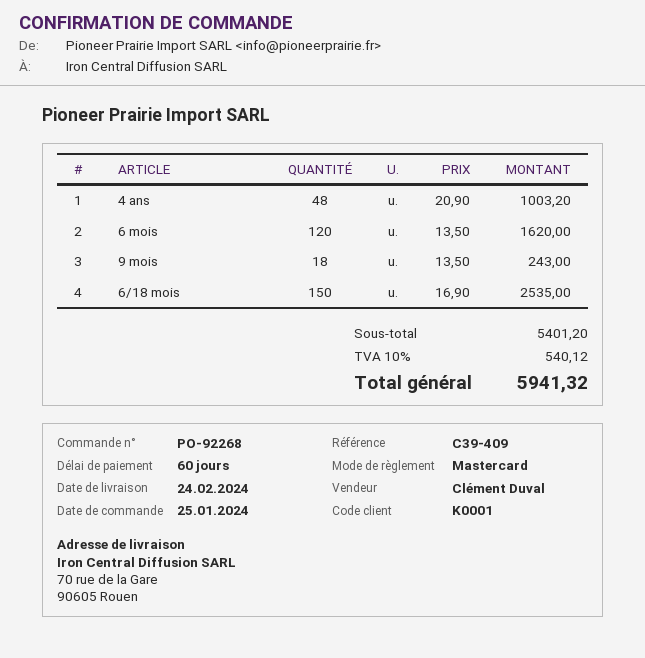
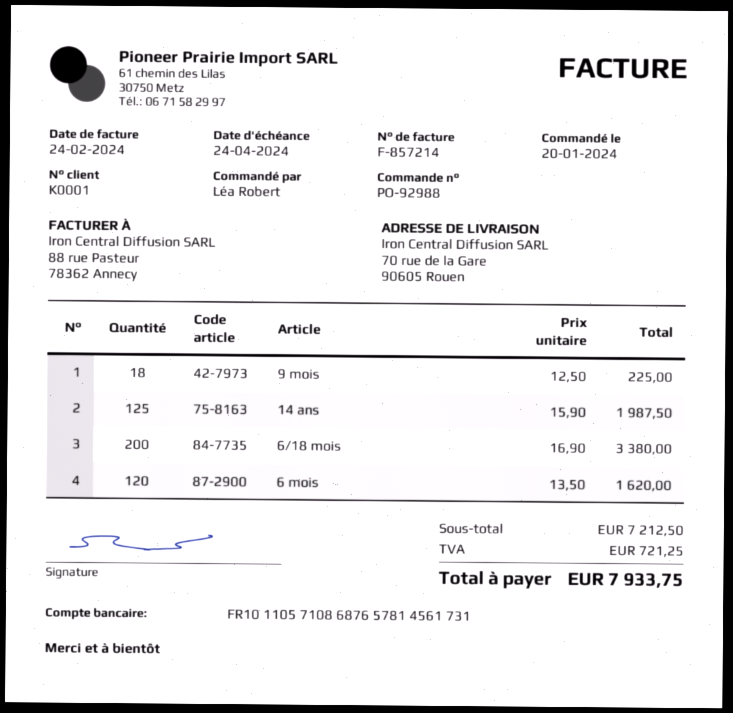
order number: PO-92268 -> PO-92988
order date: 2024-01-25 -> 2024-01-20
4 ans: 48 x 20.90 = 1003.20 -> none
9 mois: 18 x 13.50 = 243.00 -> 18 x 12.50 = 225.00
6/18 mois: 150 x 16.90 = 2535.00 -> 200 x 16.90 = 3380.00
14 ans: none -> 125 x 15.90 = 1987.50
subtotal: 5401.20 -> 7212.50
tax: 540.12 -> 721.25
total: 5941.32 -> 7933.75

